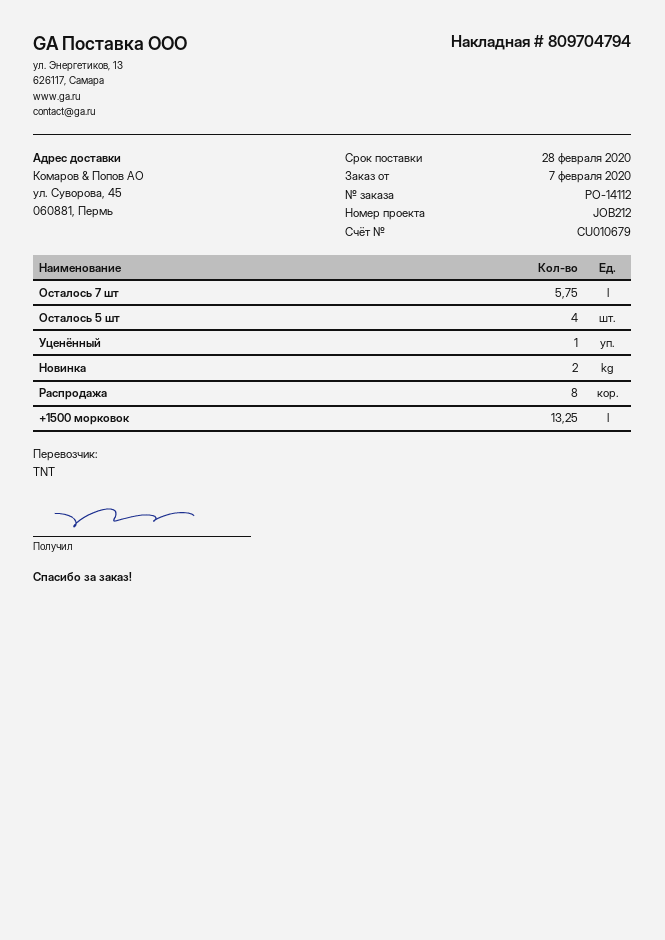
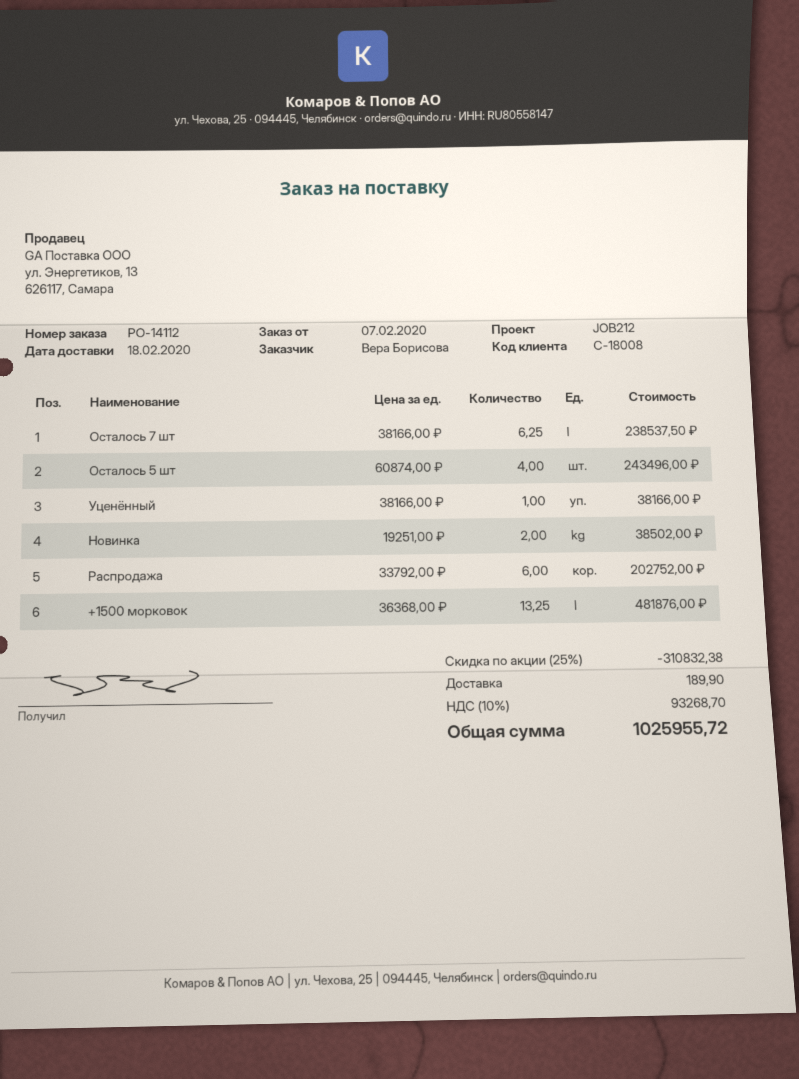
delivery date: 2020-02-28 -> 2020-02-18
Осталось 7 шт: 5.75 -> 6.25
Распродажа: 8 -> 6

